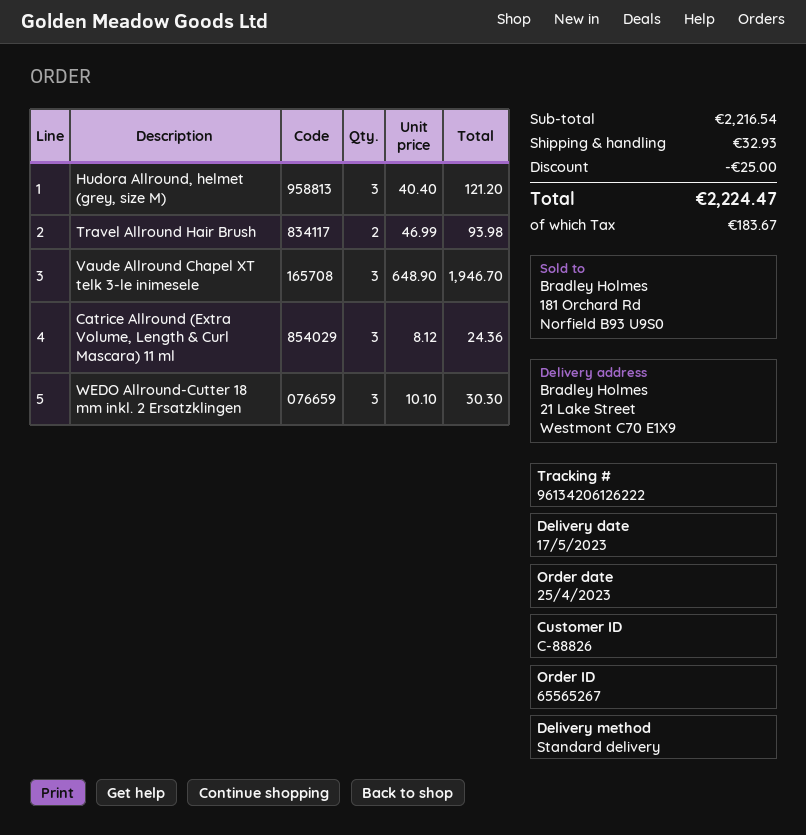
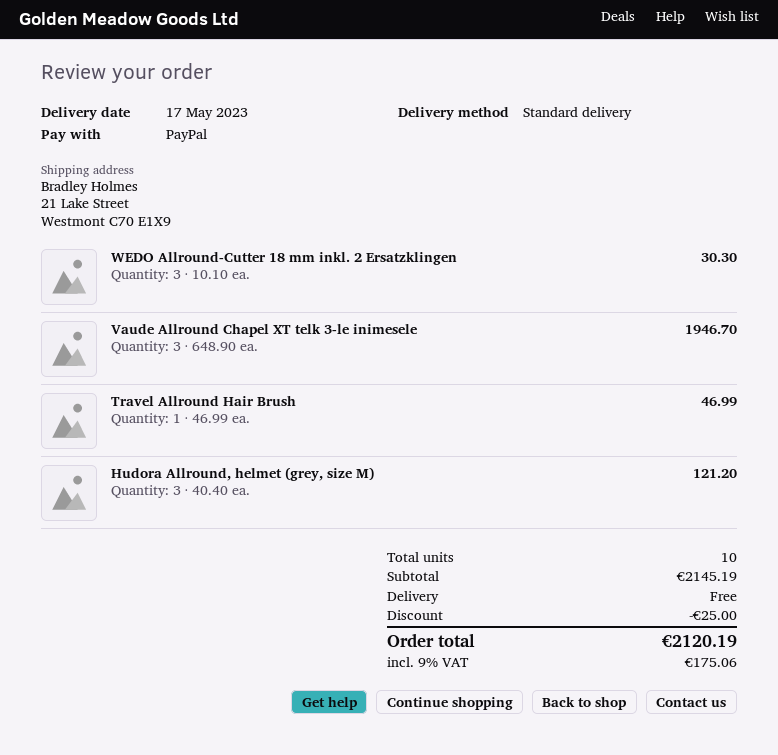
Travel Allround Hair Brush: 2 x 46.99 = 93.98 -> 1 x 46.99 = 46.99
Catrice Allround (Extra Volume, Length & Curl Mascara) 11 ml: 3 x 8.12 = 24.36 -> none
subtotal: 2216.54 -> 2145.19
shipping: 32.93 -> 0.00
tax: 183.67 -> 175.06
total: 2224.47 -> 2120.19

